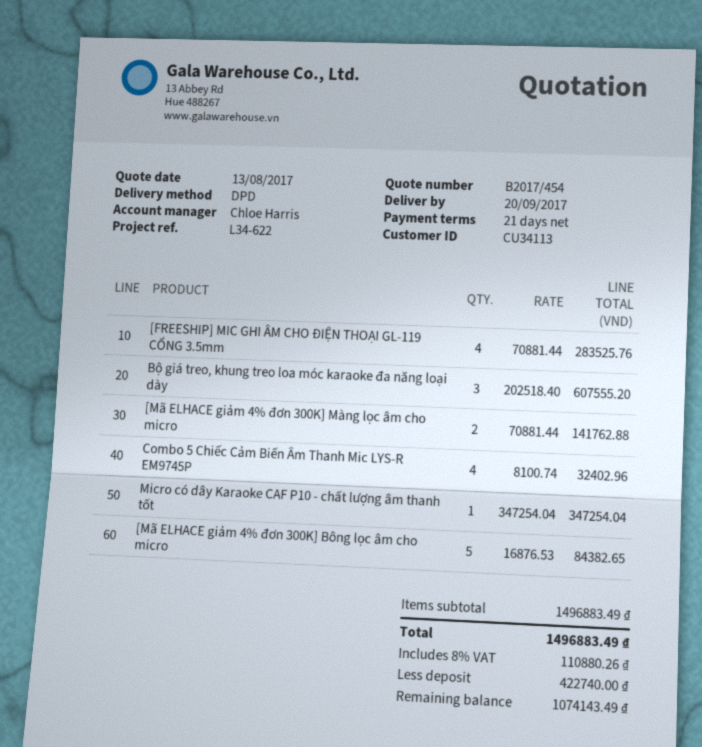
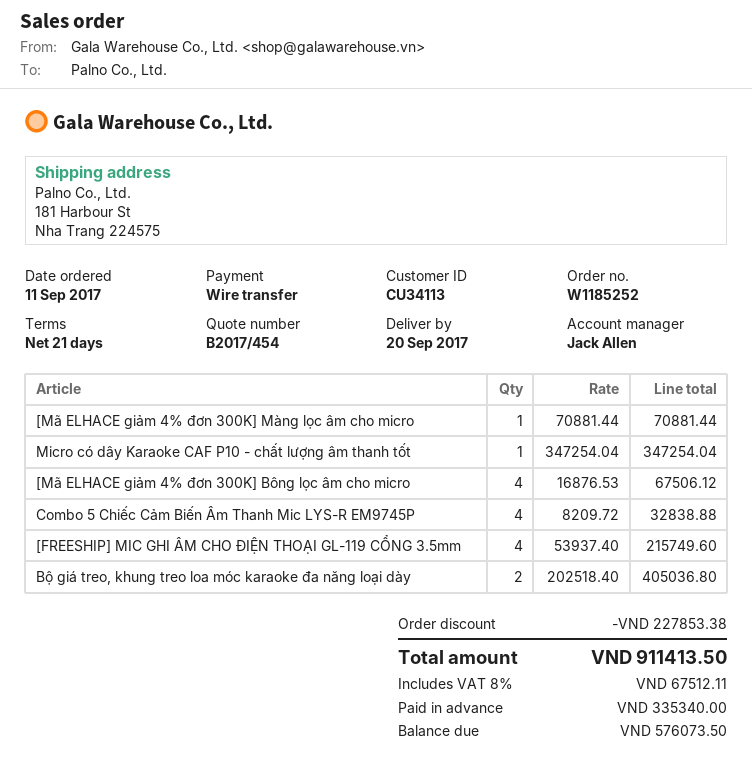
sales rep: Chloe Harris -> Jack Allen
[FREESHIP] MIC GHI ÂM CHO ĐIỆN THOẠI GL-119 CỔNG 3.5mm: 4 x 70881.44 = 283525.76 -> 4 x 53937.40 = 215749.60
Bộ giá treo, khung treo loa móc karaoke đa năng loại dày: 3 x 202518.40 = 607555.20 -> 2 x 202518.40 = 405036.80
[Mã ELHACE giảm 4% đơn 300K] Màng lọc âm cho micro: 2 x 70881.44 = 141762.88 -> 1 x 70881.44 = 70881.44
Combo 5 Chiếc Cảm Biến Âm Thanh Mic LYS-R EM9745P: 4 x 8100.74 = 32402.96 -> 4 x 8209.72 = 32838.88
[Mã ELHACE giảm 4% đơn 300K] Bông lọc âm cho micro: 5 x 16876.53 = 84382.65 -> 4 x 16876.53 = 67506.12
discount: none -> 227853.38
tax: 8% = 110880.26 -> 8% = 67512.11
total: 1496883.49 -> 911413.50
deposit: 422740.00 -> 335340.00
balance: 1074143.49 -> 576073.50

